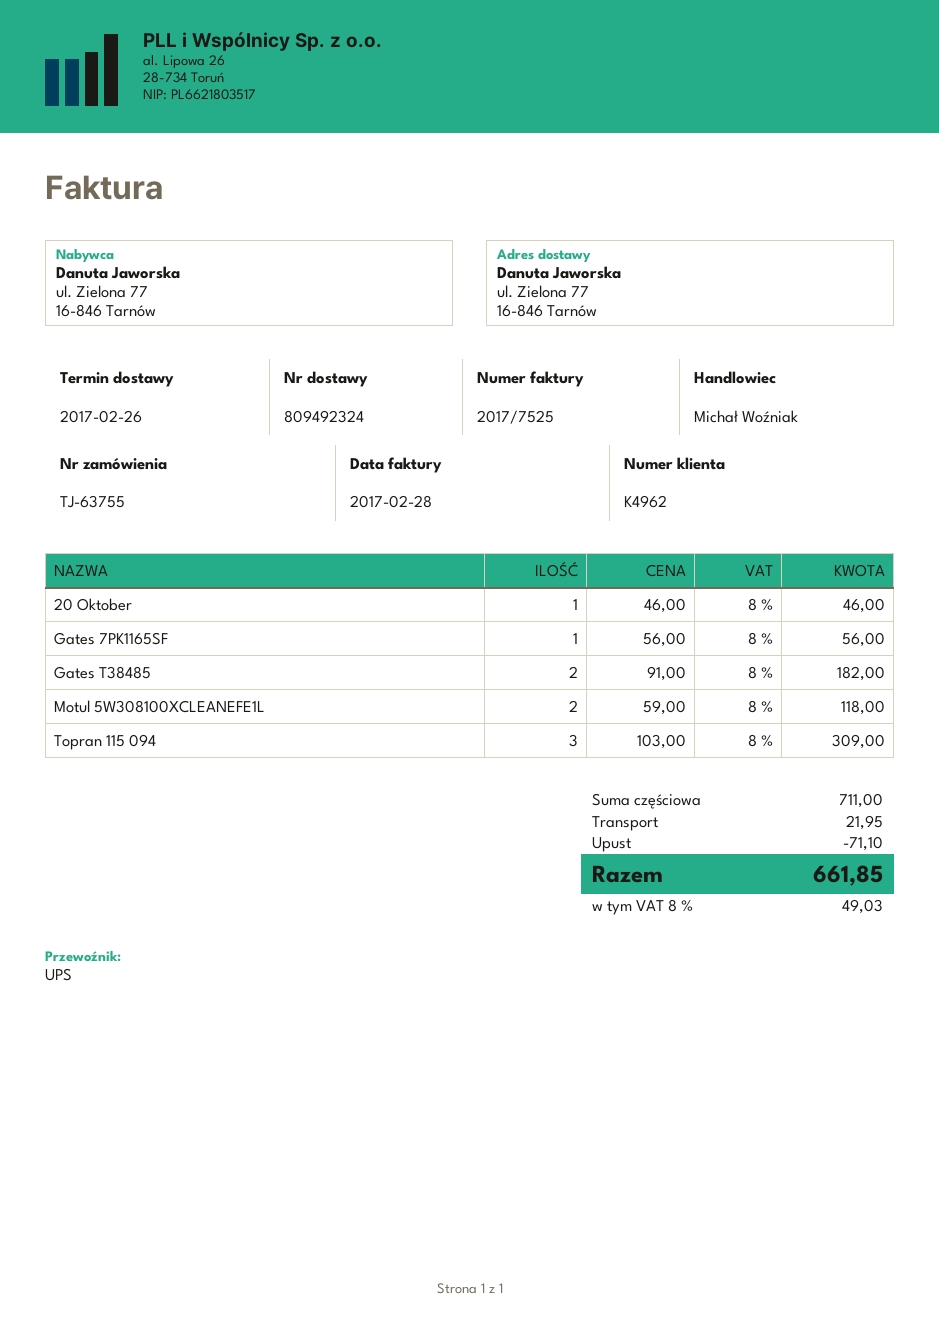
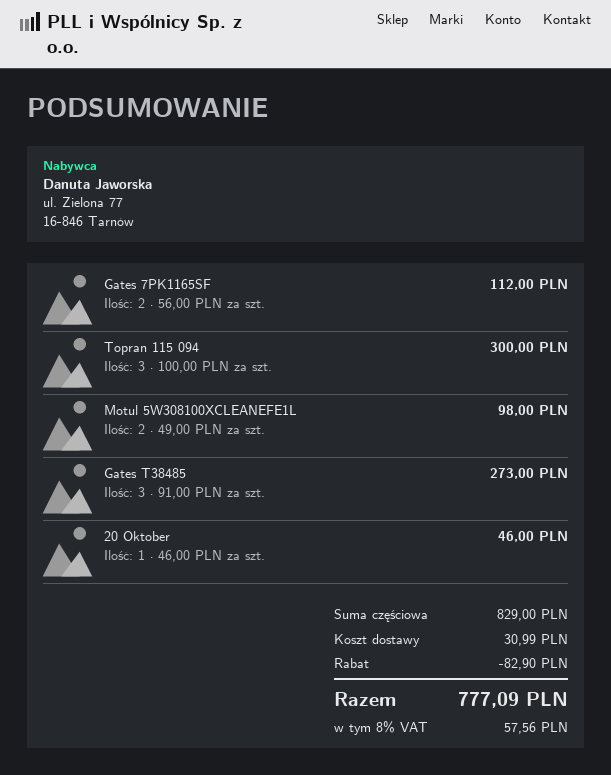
Gates 7PK1165SF: 1 x 56.00 = 56.00 -> 2 x 56.00 = 112.00
Gates T38485: 2 x 91.00 = 182.00 -> 3 x 91.00 = 273.00
Motul 5W308100XCLEANEFE1L: 2 x 59.00 = 118.00 -> 2 x 49.00 = 98.00
Topran 115 094: 3 x 103.00 = 309.00 -> 3 x 100.00 = 300.00
subtotal: 711.00 -> 829.00
discount: 71.10 -> 82.90
shipping: 21.95 -> 30.99
tax: 8% = 49.03 -> 8% = 57.56
total: 661.85 -> 777.09

